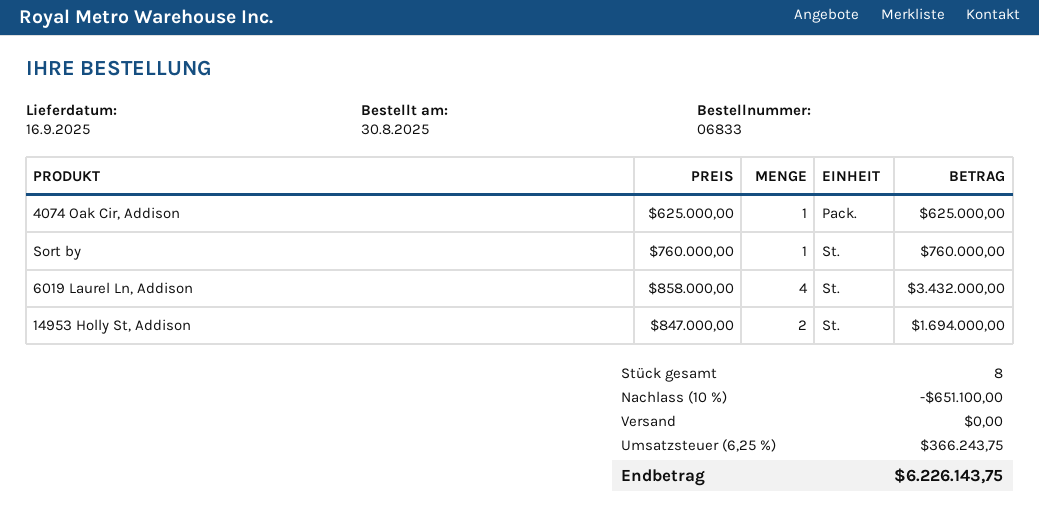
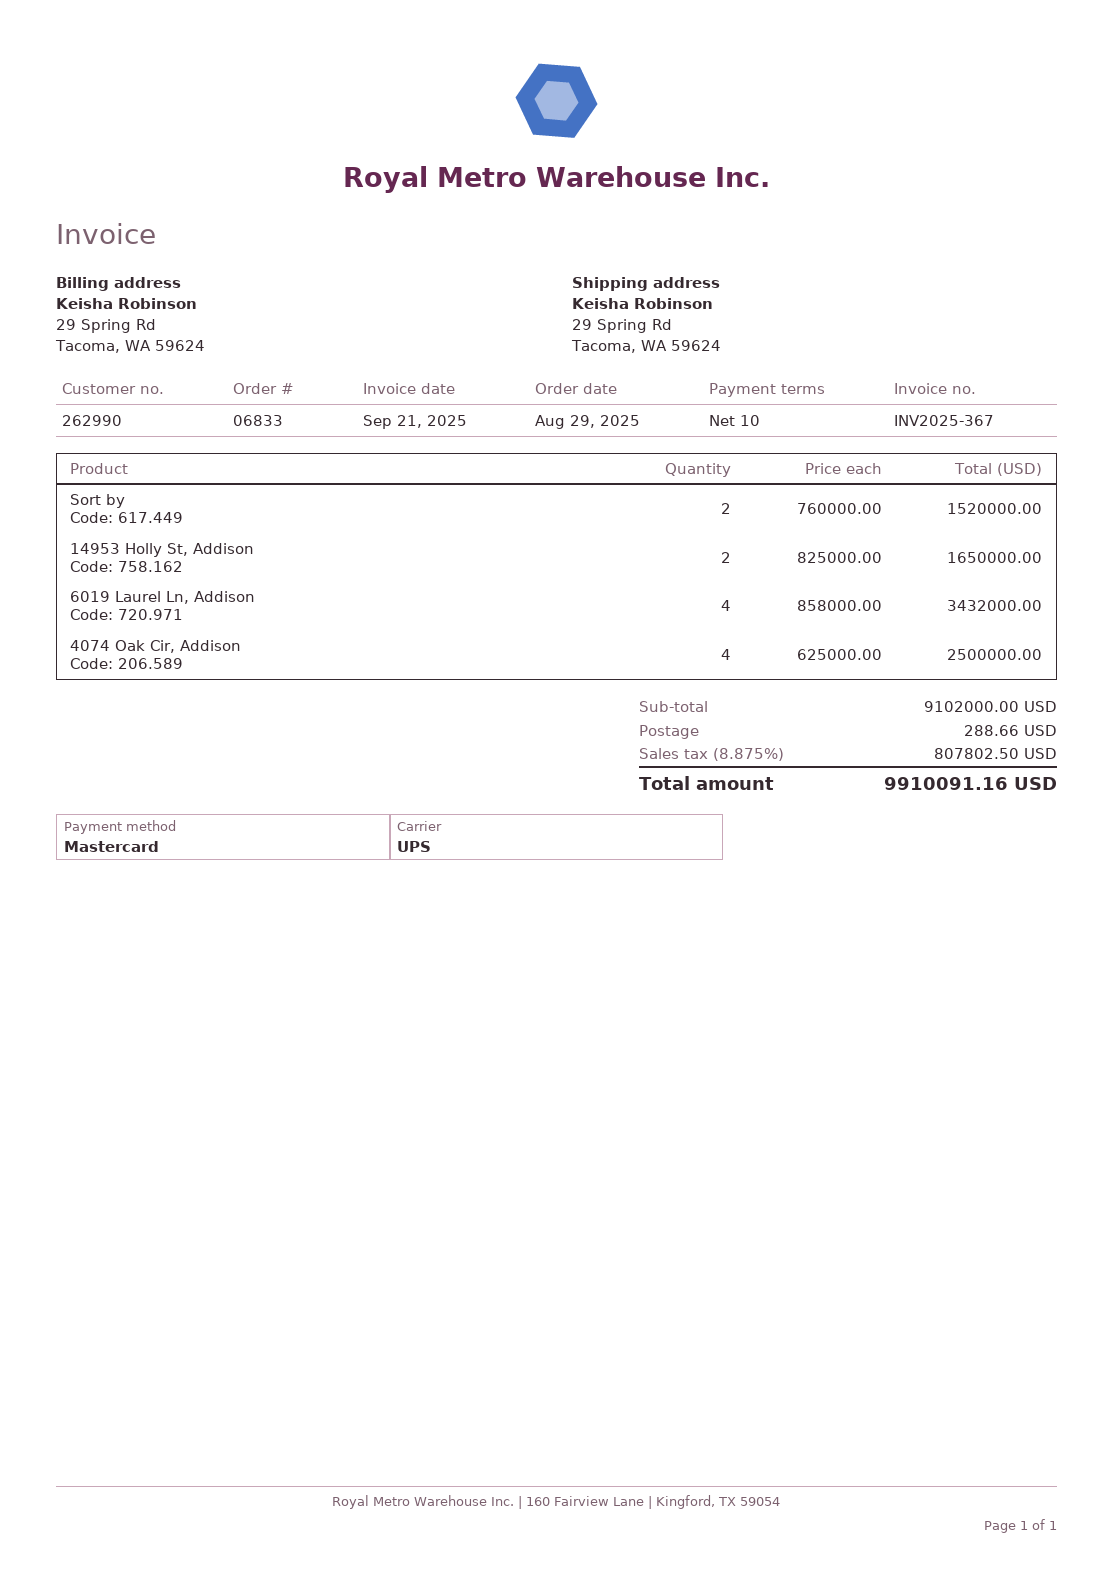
order date: 2025-08-30 -> 2025-08-29
4074 Oak Cir, Addison: 1 x 625000.00 = 625000.00 -> 4 x 625000.00 = 2500000.00
Sort by: 1 x 760000.00 = 760000.00 -> 2 x 760000.00 = 1520000.00
14953 Holly St, Addison: 2 x 847000.00 = 1694000.00 -> 2 x 825000.00 = 1650000.00
discount: 10% = 651100.00 -> none
shipping: 0.00 -> 288.66
tax: 6.25% = 366243.75 -> 8.875% = 807802.50
total: 6226143.75 -> 9910091.16

